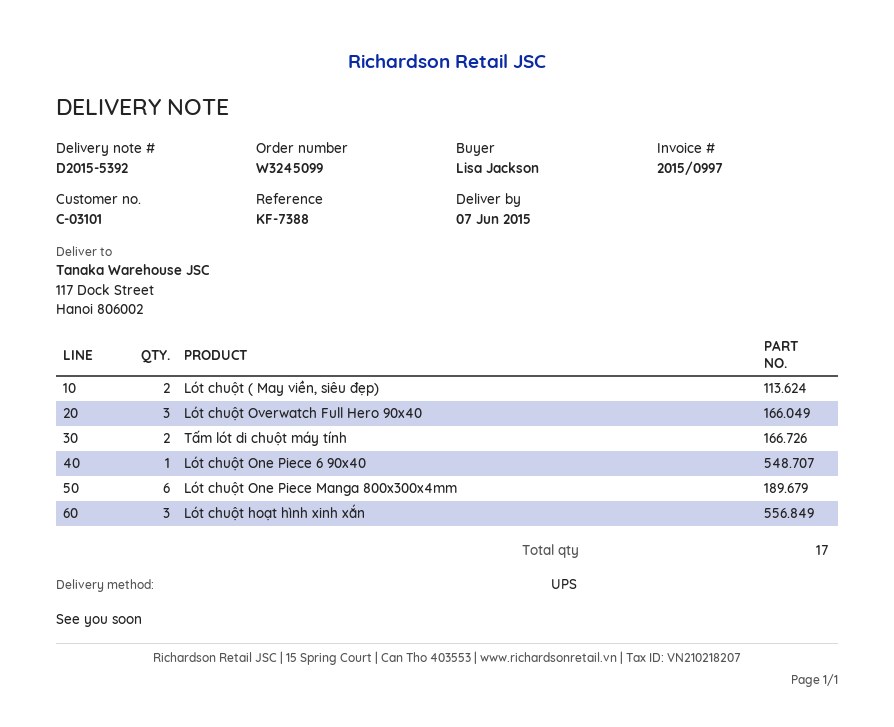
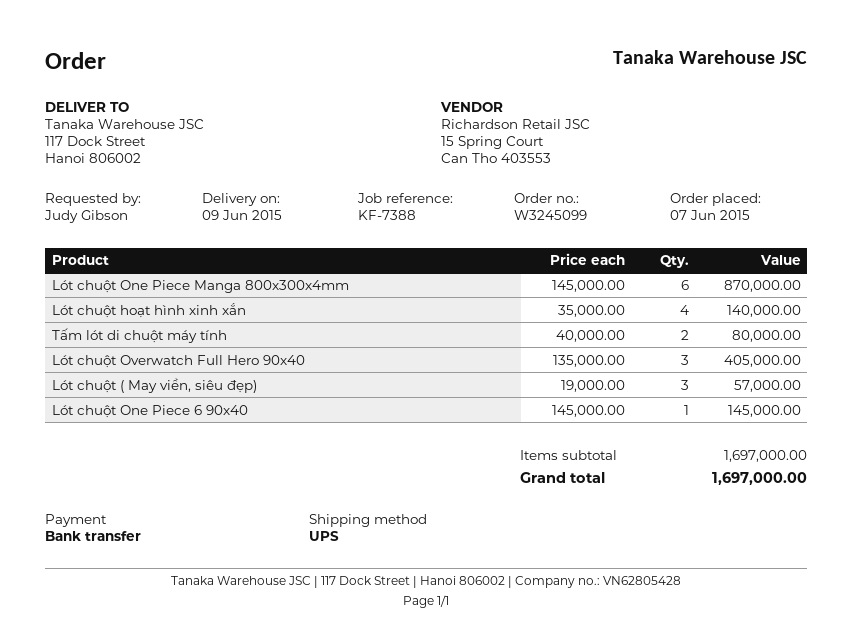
delivery date: 2015-06-07 -> 2015-06-09
ordered by: Lisa Jackson -> Judy Gibson
Lót chuột ( May viền, siêu đẹp): 2 -> 3
Lót chuột hoạt hình xinh xắn: 3 -> 4

